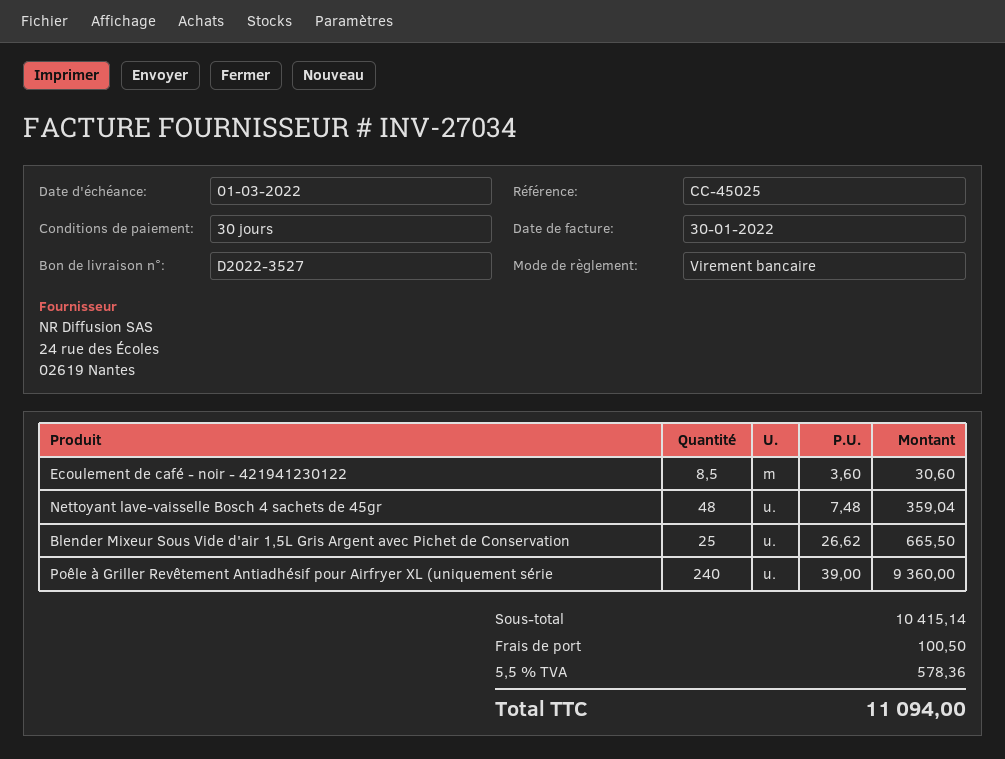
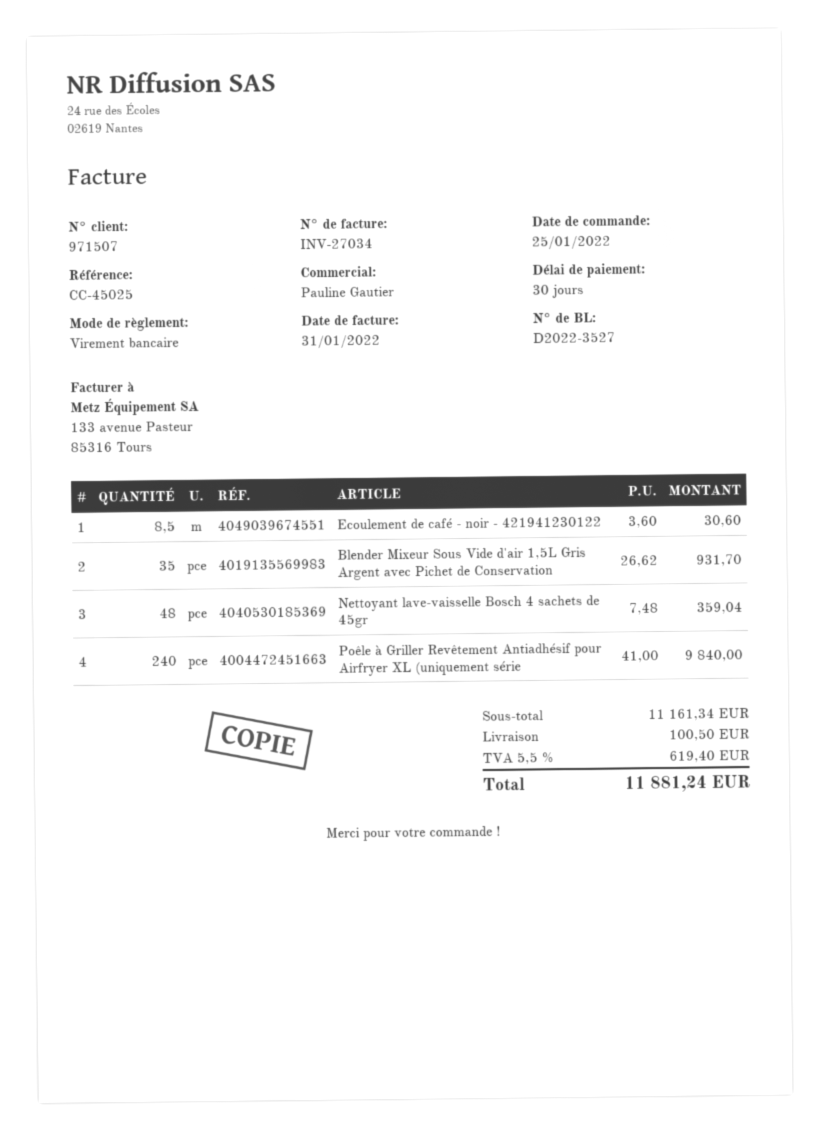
invoice date: 2022-01-30 -> 2022-01-31
Blender Mixeur Sous Vide d'air 1,5L Gris Argent avec Pichet de Conservation: 25 x 26.62 = 665.50 -> 35 x 26.62 = 931.70
Poêle à Griller Revêtement Antiadhésif pour Airfryer XL (uniquement série: 240 x 39.00 = 9360.00 -> 240 x 41.00 = 9840.00
subtotal: 10415.14 -> 11161.34
tax: 5.5% = 578.36 -> 5.5% = 619.40
total: 11094.00 -> 11881.24

